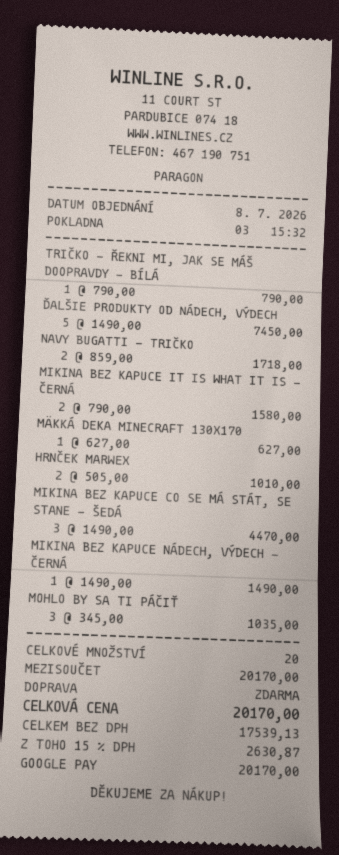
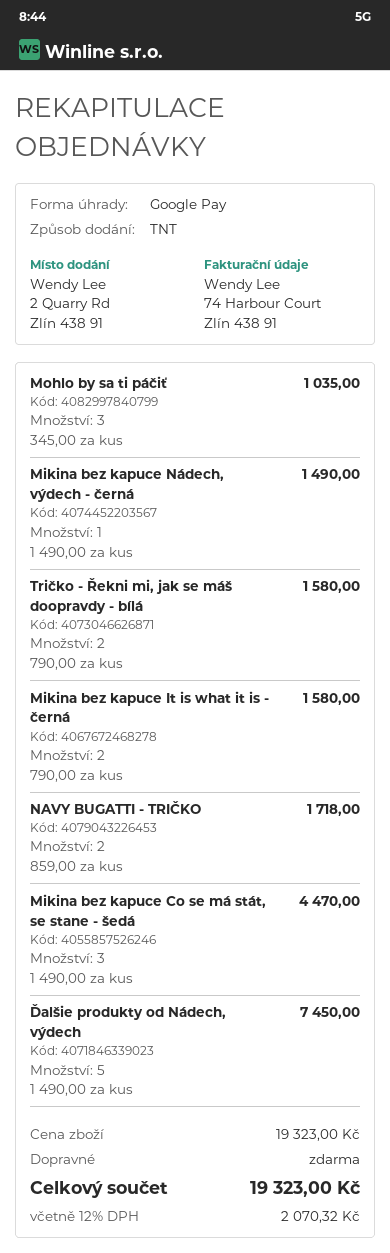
TRIČKO - ŘEKNI MI, JAK SE MÁŠ DOOPRAVDY - BÍLÁ: 1 x 790.00 = 790.00 -> 2 x 790.00 = 1580.00
MÄKKÁ DEKA MINECRAFT 130X170: 1 x 627.00 = 627.00 -> none
HRNČEK MARWEX: 2 x 505.00 = 1010.00 -> none
subtotal: 20170.00 -> 19323.00
tax: 15% = 2630.87 -> 12% = 2070.32
total: 20170.00 -> 19323.00

